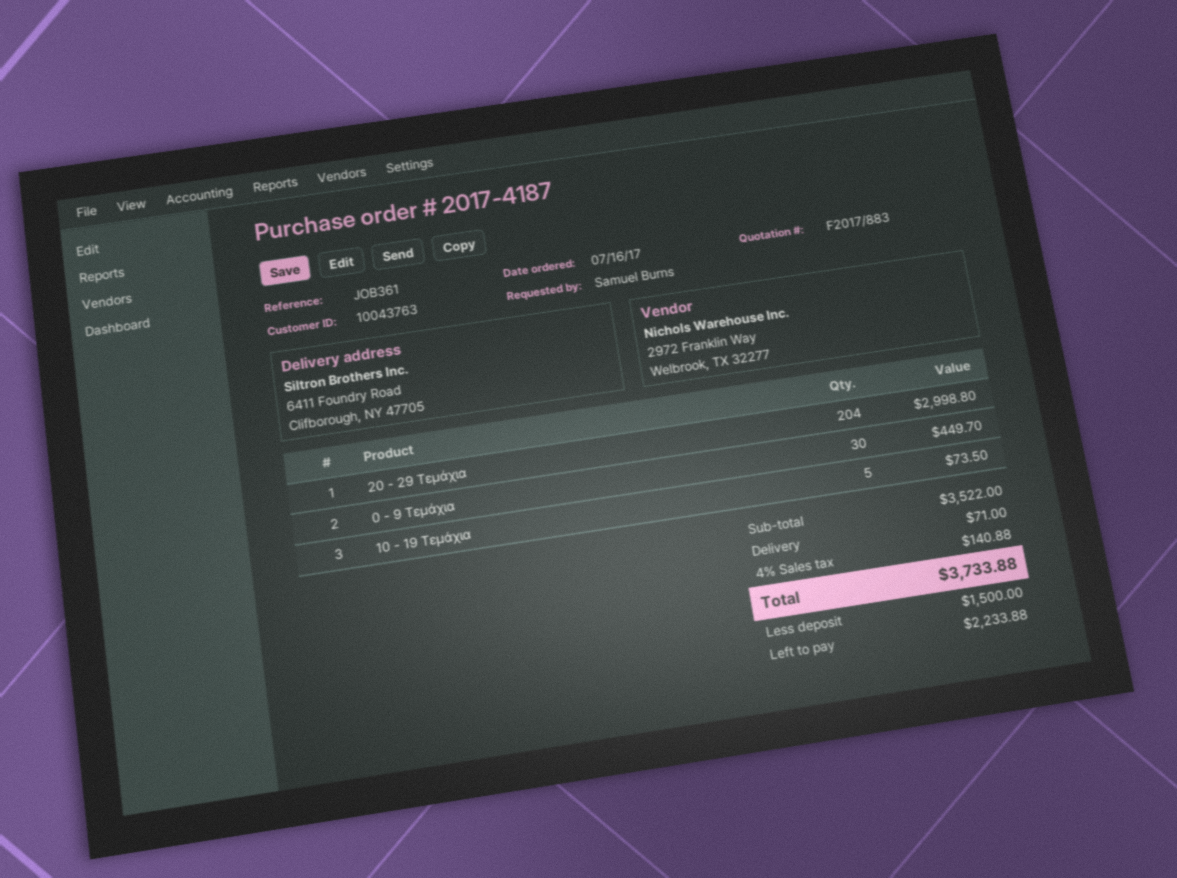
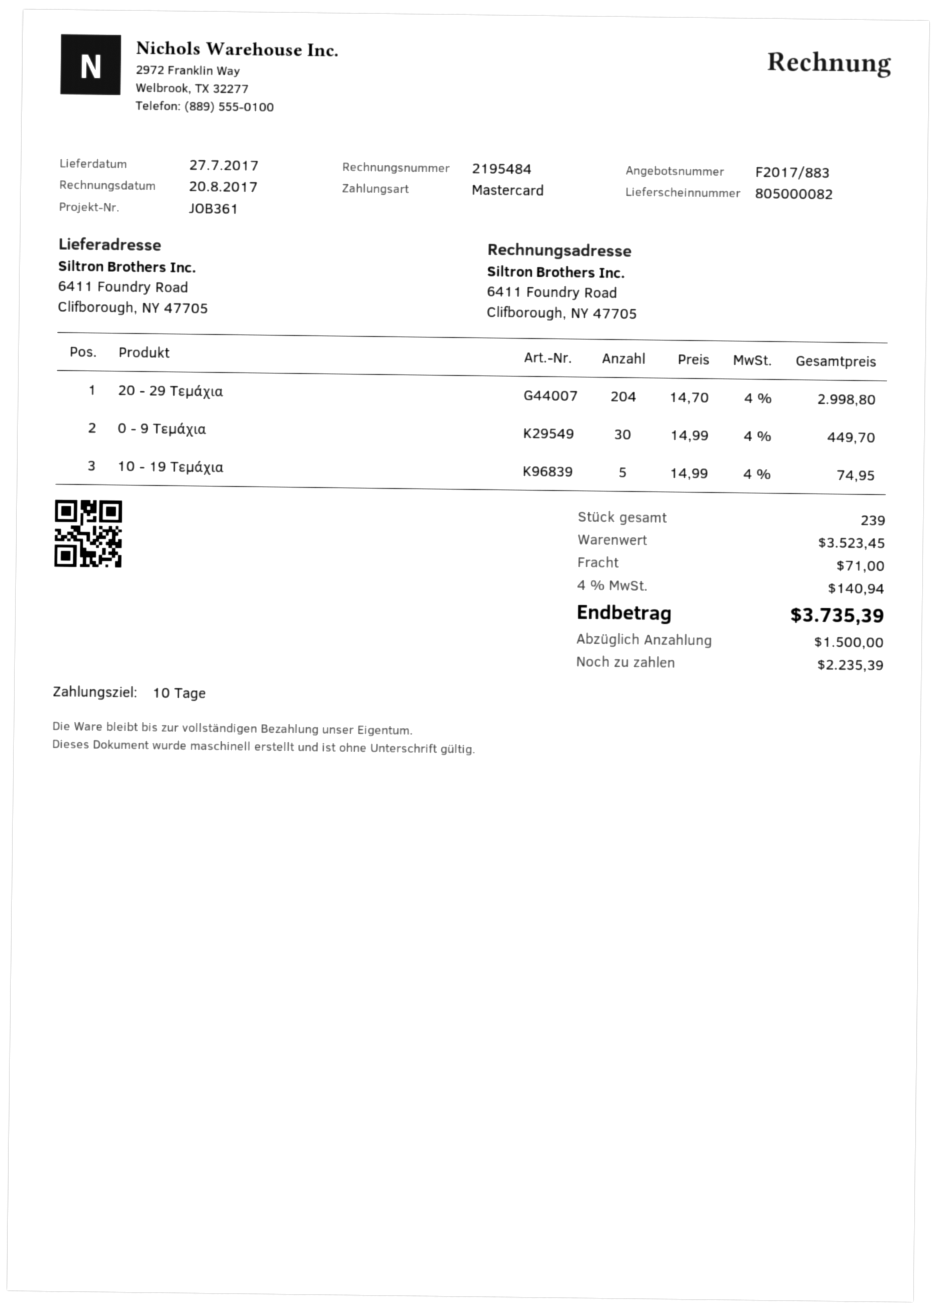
10 - 19 Τεμάχια: 5 for 73.50 -> 5 for 74.95
subtotal: 3522.00 -> 3523.45
tax: 4% = 140.88 -> 4% = 140.94
total: 3733.88 -> 3735.39
balance: 2233.88 -> 2235.39

